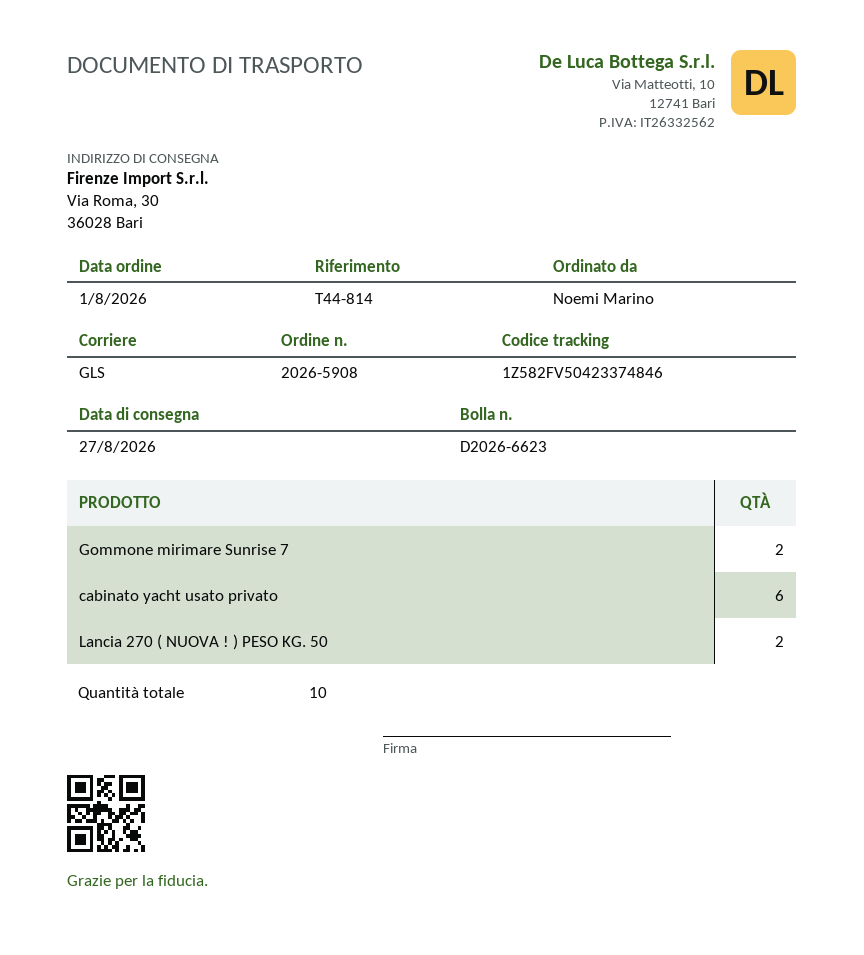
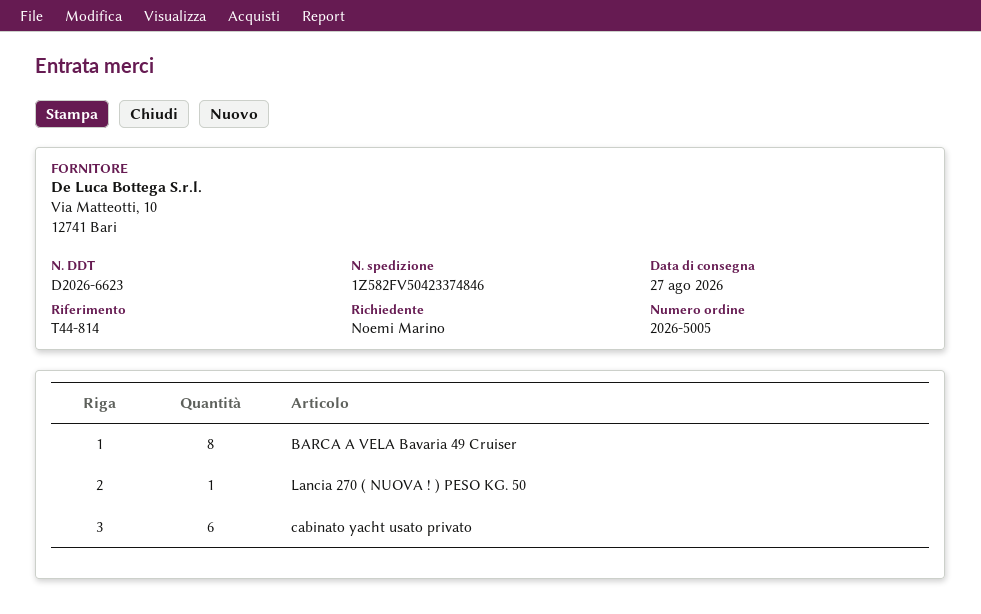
order number: 2026-5908 -> 2026-5005
Gommone mirimare Sunrise 7: 2 -> none
Lancia 270 ( NUOVA ! ) PESO KG. 50: 2 -> 1
BARCA A VELA Bavaria 49 Cruiser: none -> 8

